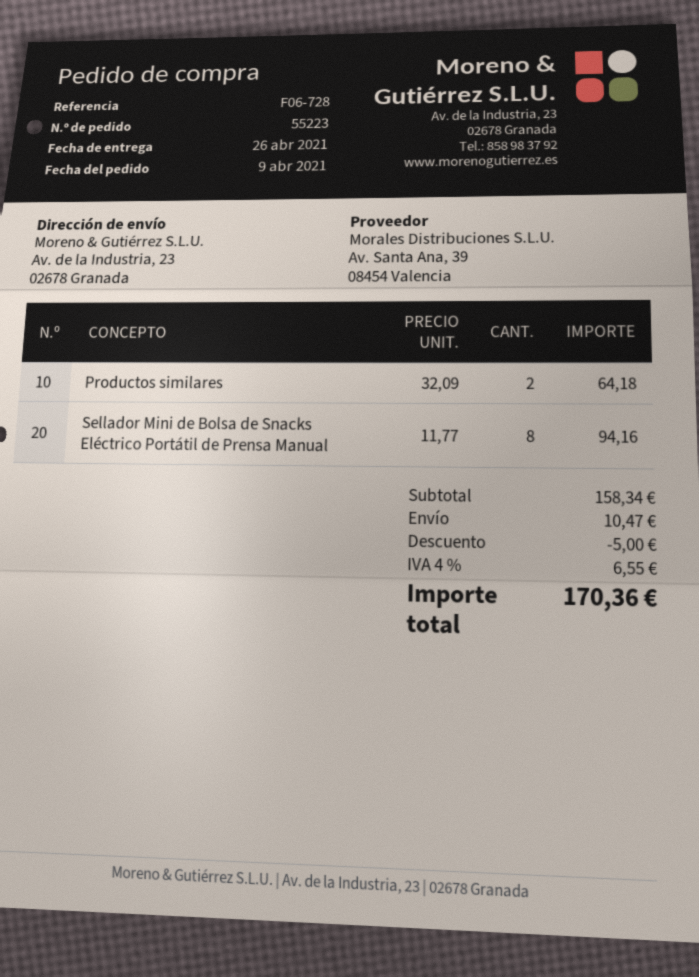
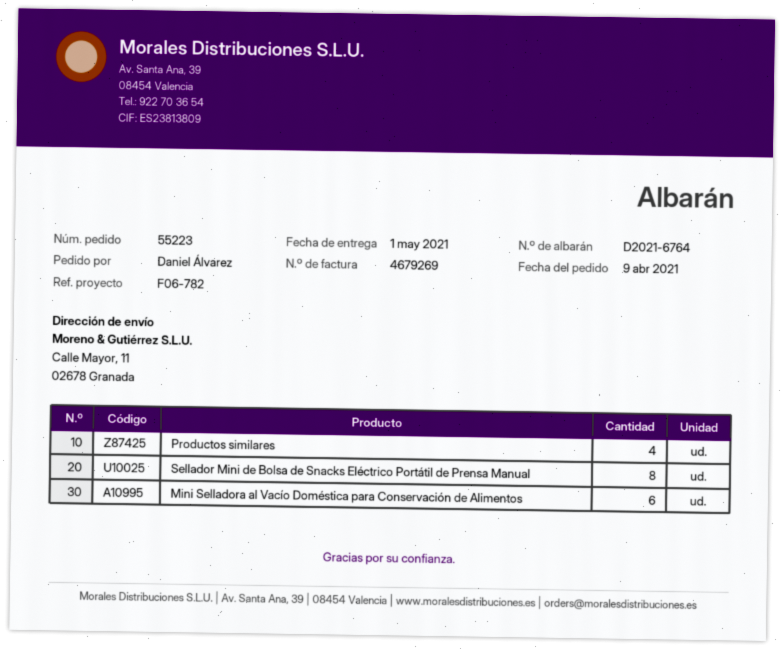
delivery date: 2021-04-26 -> 2021-05-01
reference: F06-728 -> F06-782
ship to: Av. de la Industria, 23, 02678 Granada -> Calle Mayor, 11, 02678 Granada
Productos similares: 2 -> 4
Mini Selladora al Vacío Doméstica para Conservación de Alimentos: none -> 6

